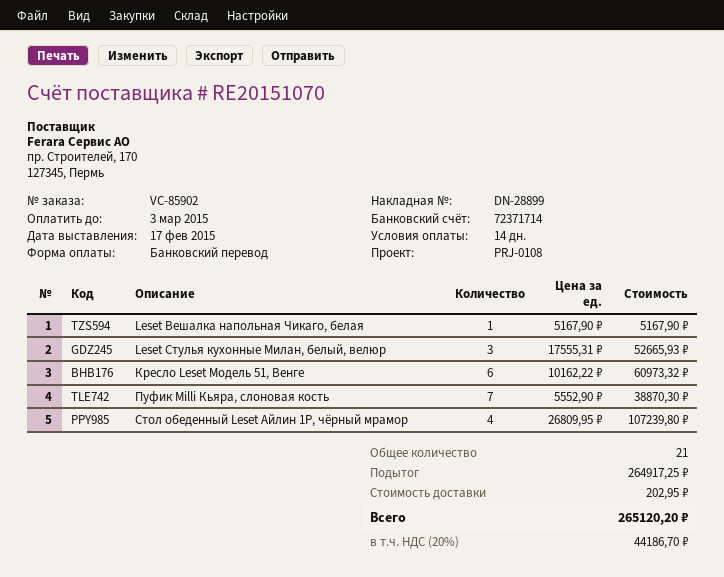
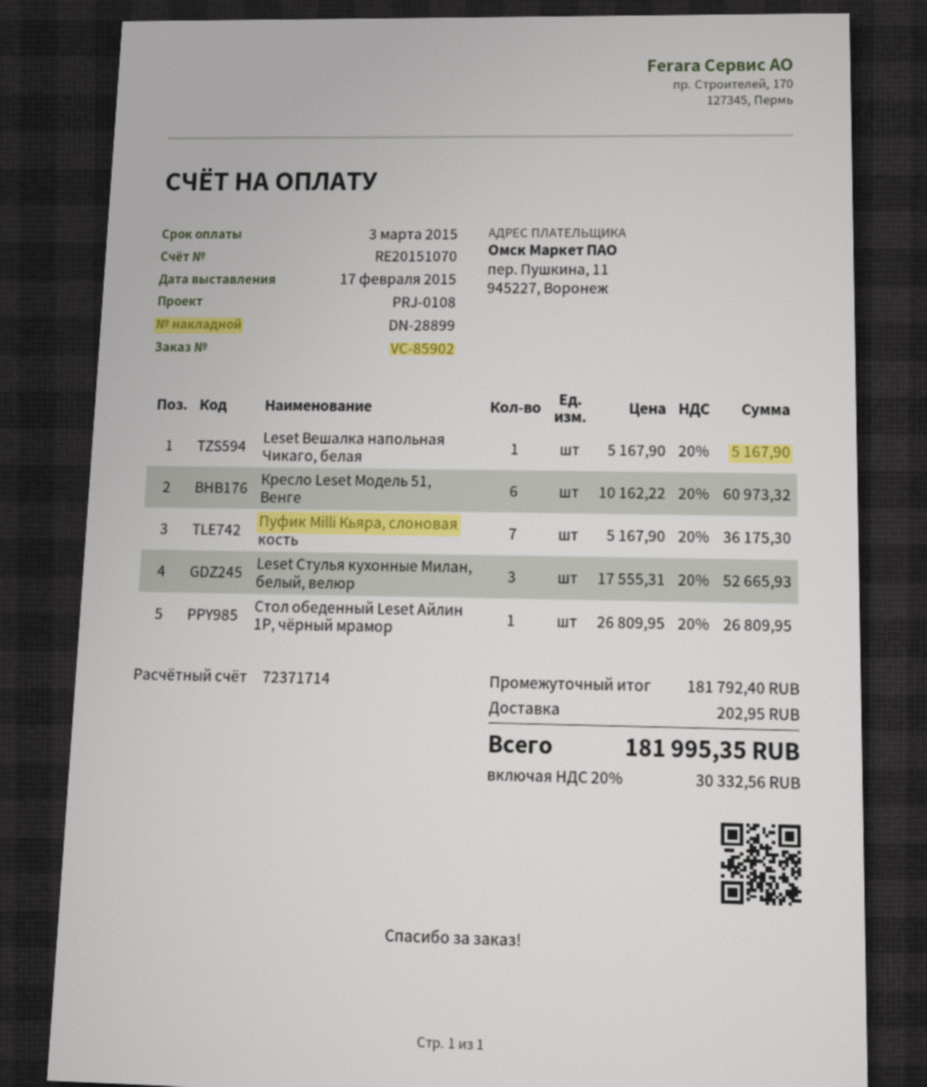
Пуфик Milli Кьяра, слоновая кость: 7 x 5552.90 = 38870.30 -> 7 x 5167.90 = 36175.30
Стол обеденный Leset Айлин 1Р, чёрный мрамор: 4 x 26809.95 = 107239.80 -> 1 x 26809.95 = 26809.95
subtotal: 264917.25 -> 181792.40
tax: 20% = 44186.70 -> 20% = 30332.56
total: 265120.20 -> 181995.35

